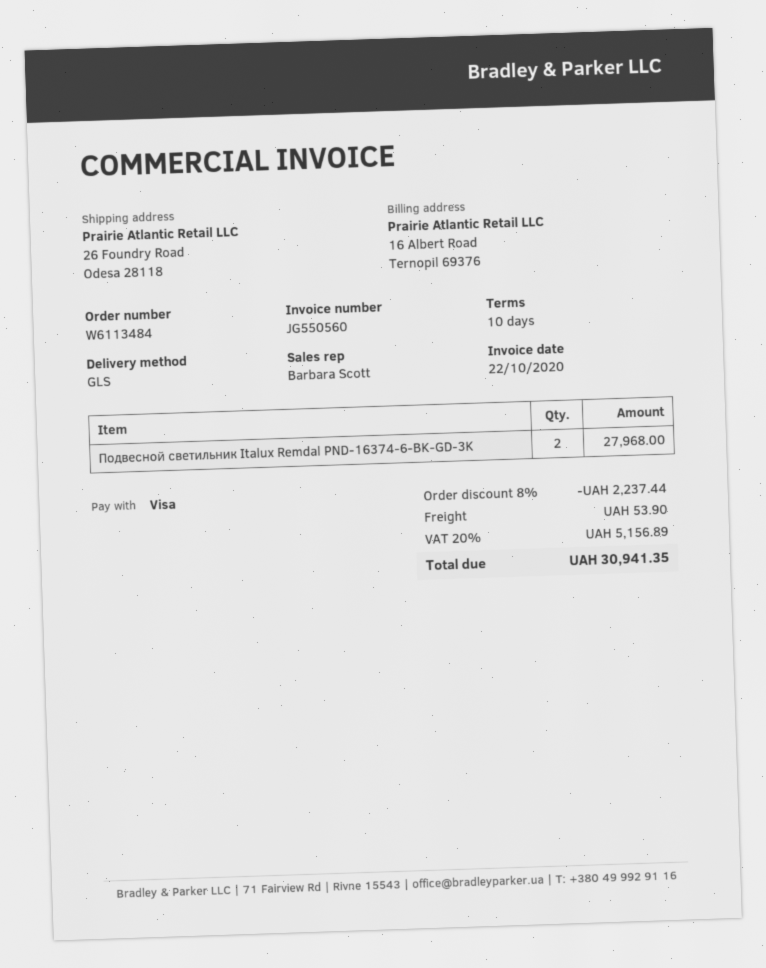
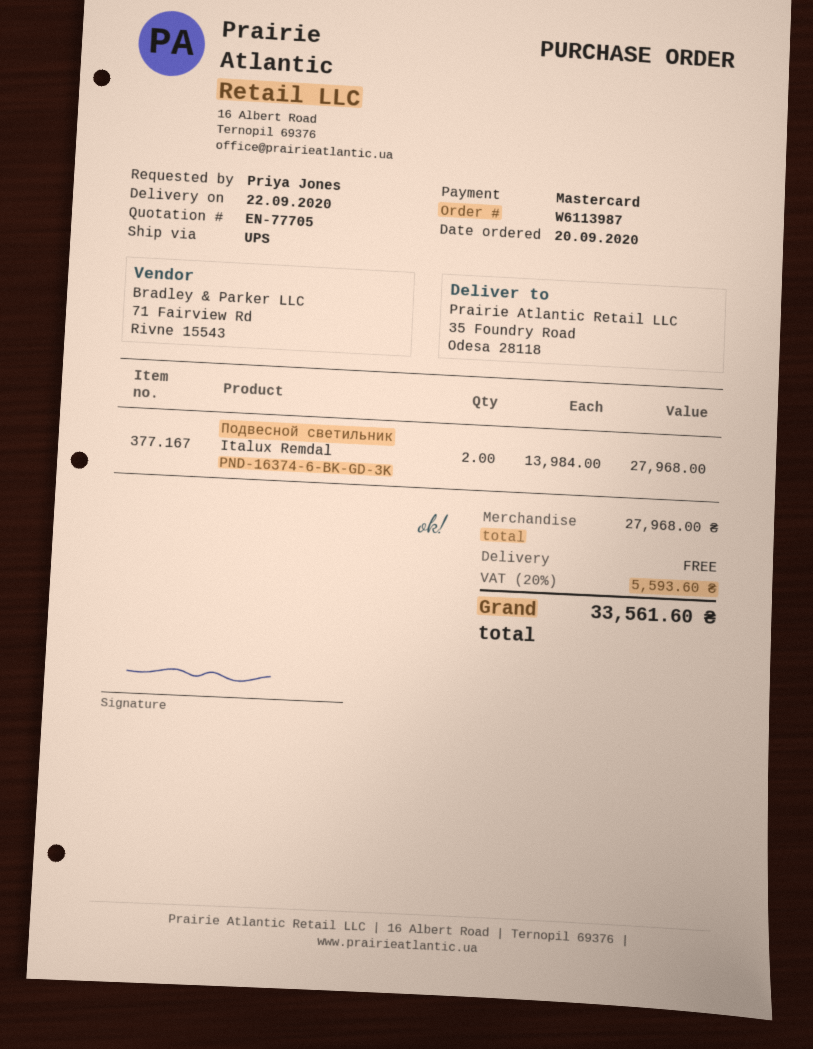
order number: W6113484 -> W6113987
payment method: Visa -> Mastercard
shipping method: GLS -> UPS
ship to: 26 Foundry Road, Odesa 28118 -> 35 Foundry Road, Odesa 28118
discount: 8% = 2237.44 -> none
shipping: 53.90 -> 0.00
tax: 20% = 5156.89 -> 20% = 5593.60
total: 30941.35 -> 33561.60

